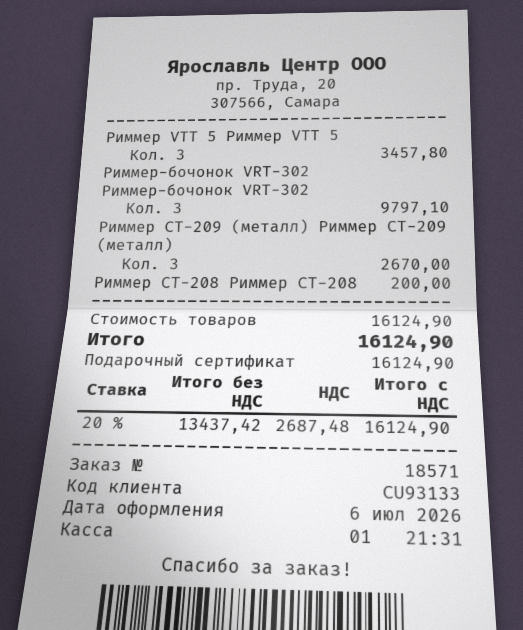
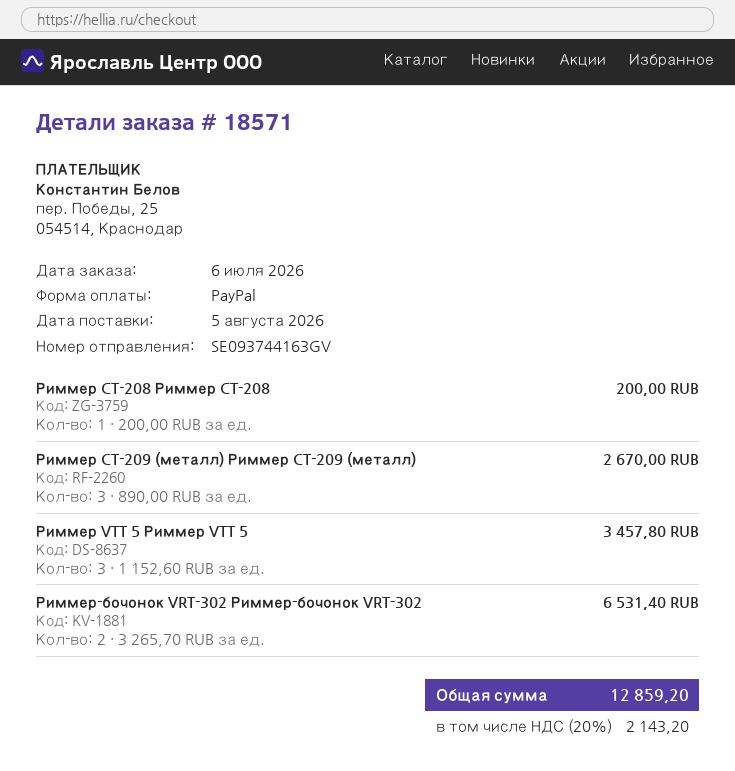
payment method: gift card -> PayPal
Риммер-бочонок VRT-302 Риммер-бочонок VRT-302: 3 for 9797.10 -> 2 for 6531.40
tax: 20% = 2687.48 -> 20% = 2143.20
total: 16124.90 -> 12859.20

